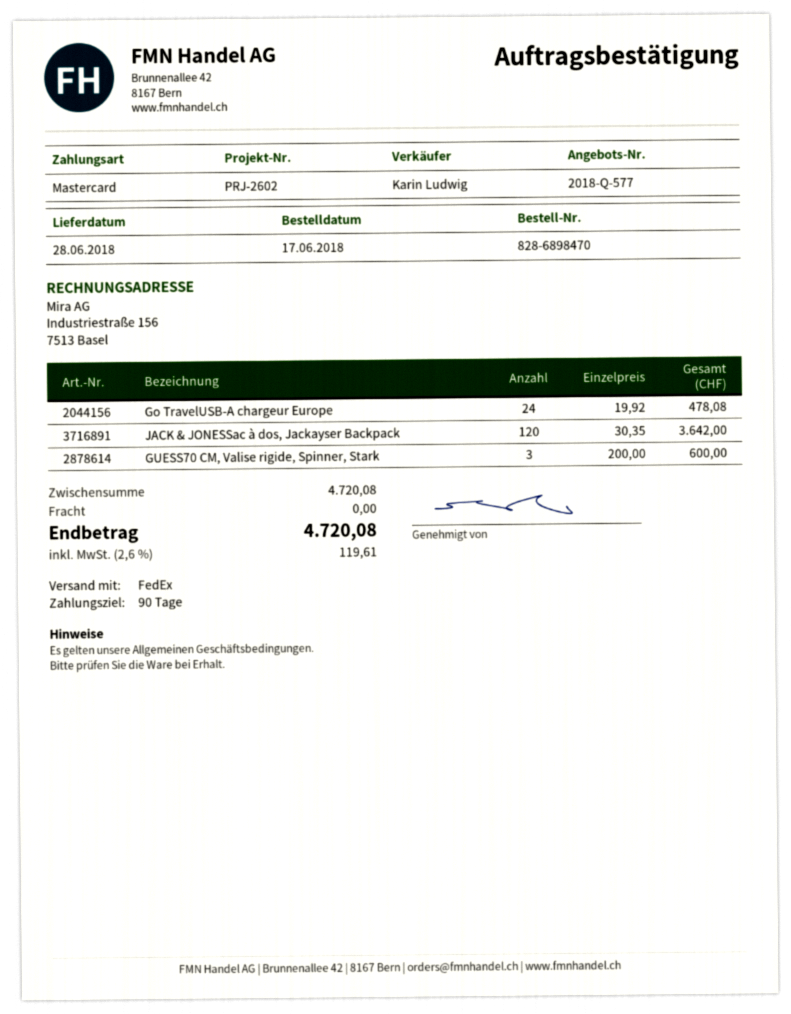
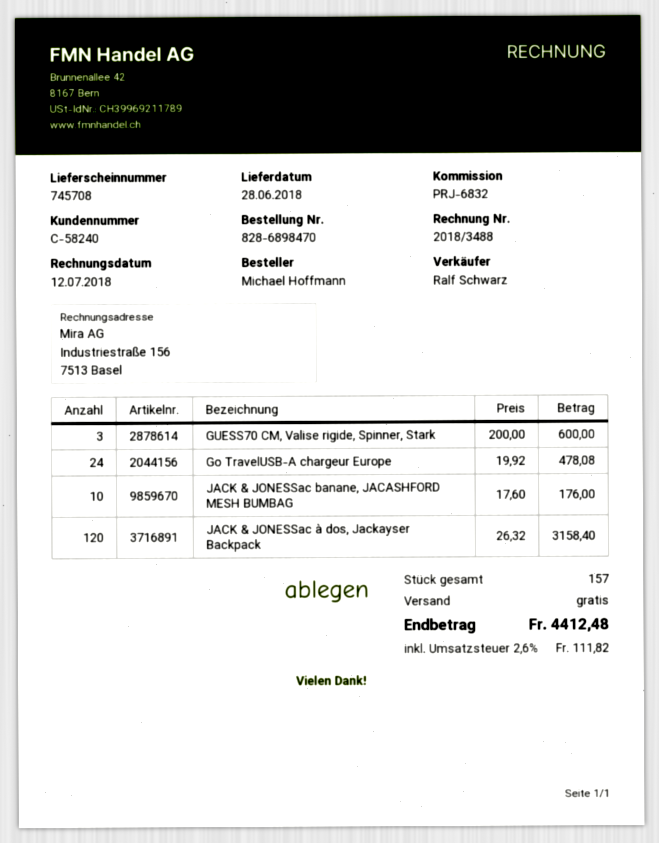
reference: PRJ-2602 -> PRJ-6832
sales rep: Karin Ludwig -> Ralf Schwarz
JACK & JONESSac à dos, Jackayser Backpack: 120 x 30.35 = 3642.00 -> 120 x 26.32 = 3158.40
JACK & JONESSac banane, JACASHFORD MESH BUMBAG: none -> 10 x 17.60 = 176.00
tax: 2.6% = 119.61 -> 2.6% = 111.82
total: 4720.08 -> 4412.48

